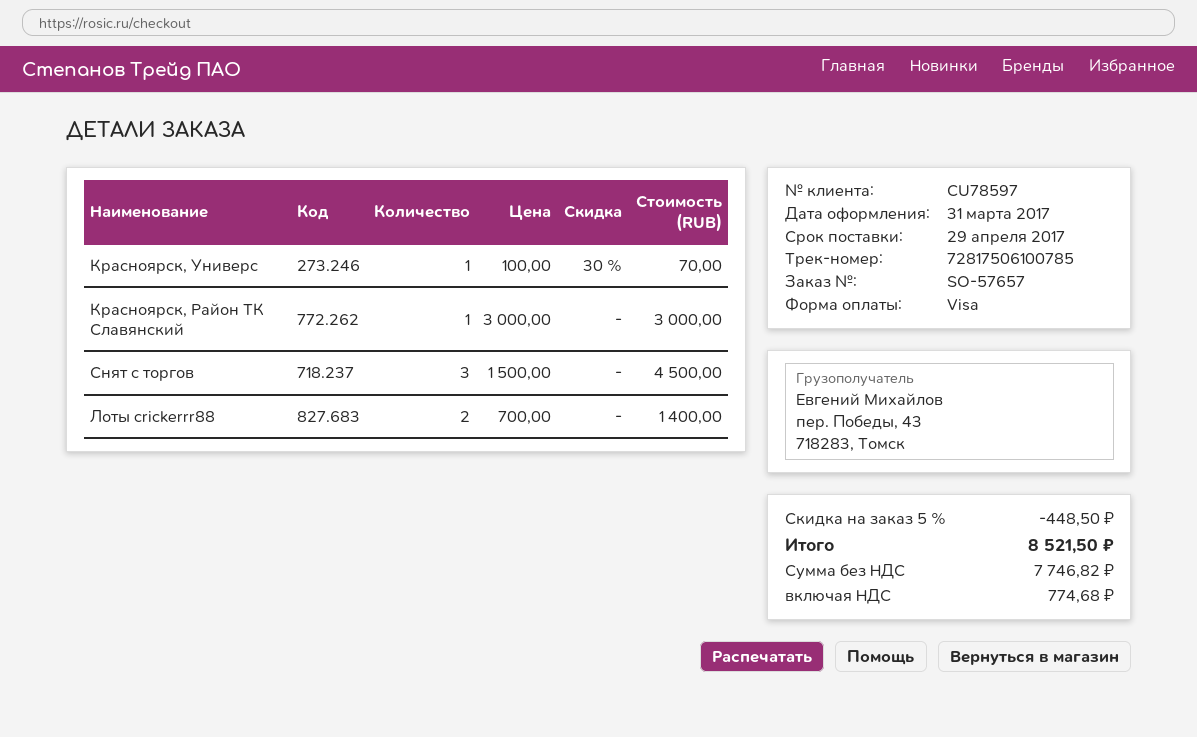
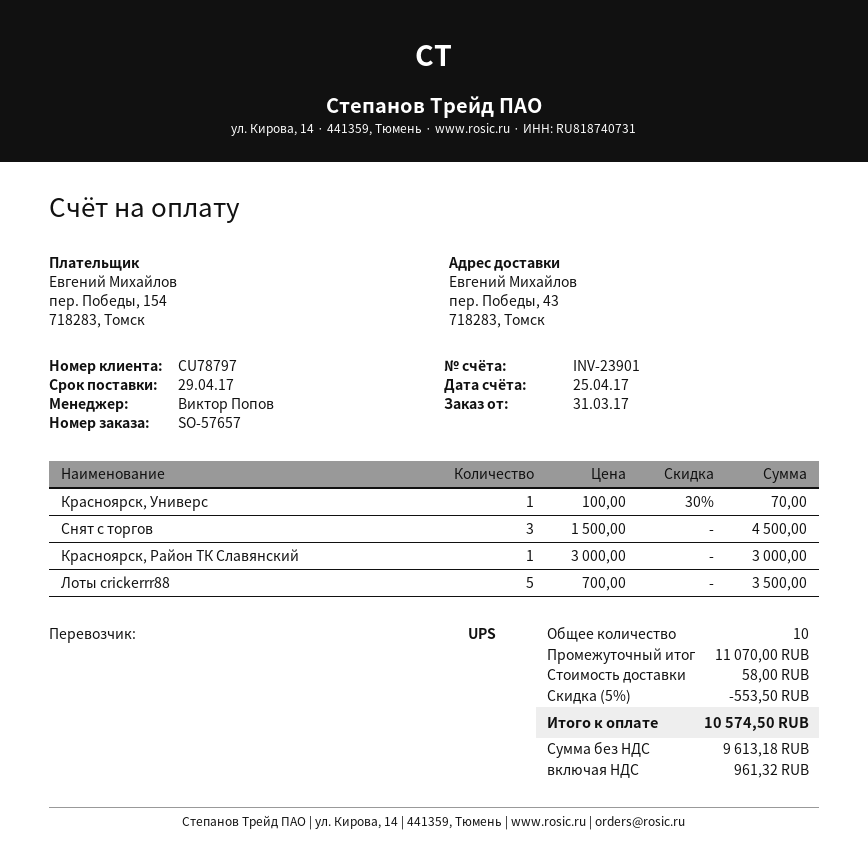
customer number: CU78597 -> CU78797
Лоты crickerrr88: 2 x 700.00 = 1400.00 -> 5 x 700.00 = 3500.00
discount: 5% = 448.50 -> 5% = 553.50
shipping: none -> 58.00
net: 7746.82 -> 9613.18
tax: 774.68 -> 961.32
total: 8521.50 -> 10574.50

